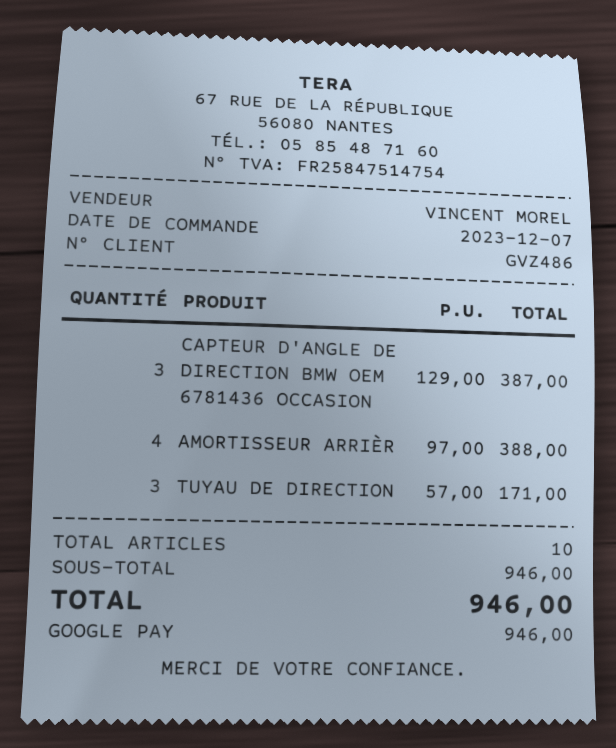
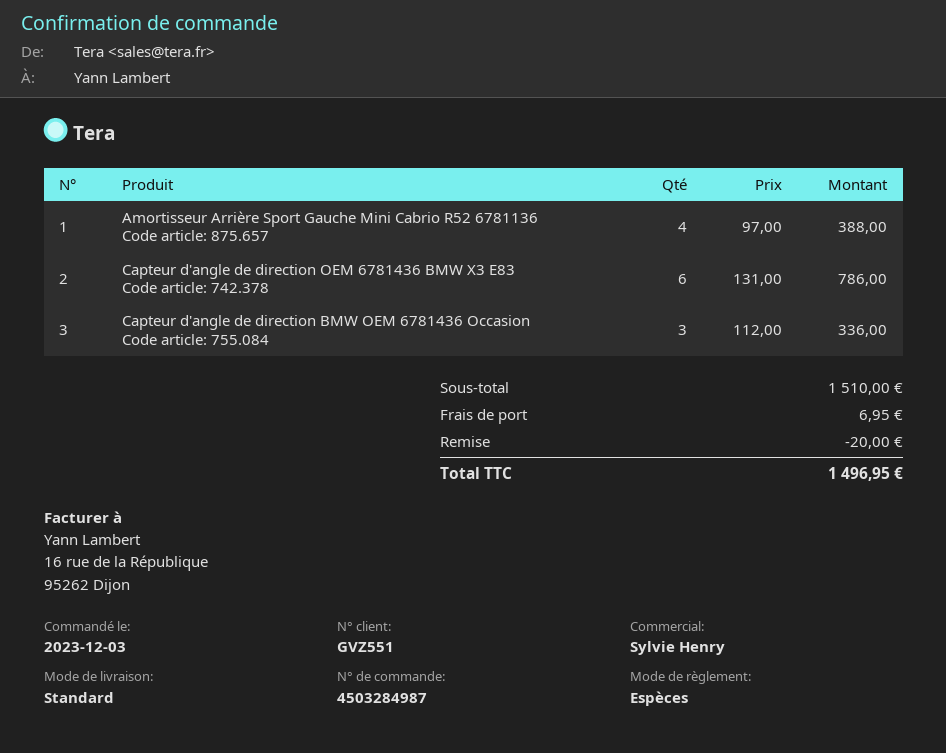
order date: 2023-12-07 -> 2023-12-03
customer number: GVZ486 -> GVZ551
sales rep: VINCENT MOREL -> Sylvie Henry
payment method: Google Pay -> cash
CAPTEUR D'ANGLE DE DIRECTION BMW OEM 6781436 OCCASION: 3 x 129.00 = 387.00 -> 3 x 112.00 = 336.00
TUYAU DE DIRECTION: 3 x 57.00 = 171.00 -> none
Capteur d'angle de direction OEM 6781436 BMW X3 E83: none -> 6 x 131.00 = 786.00
subtotal: 946.00 -> 1510.00
discount: none -> 20.00
shipping: none -> 6.95
total: 946.00 -> 1496.95

